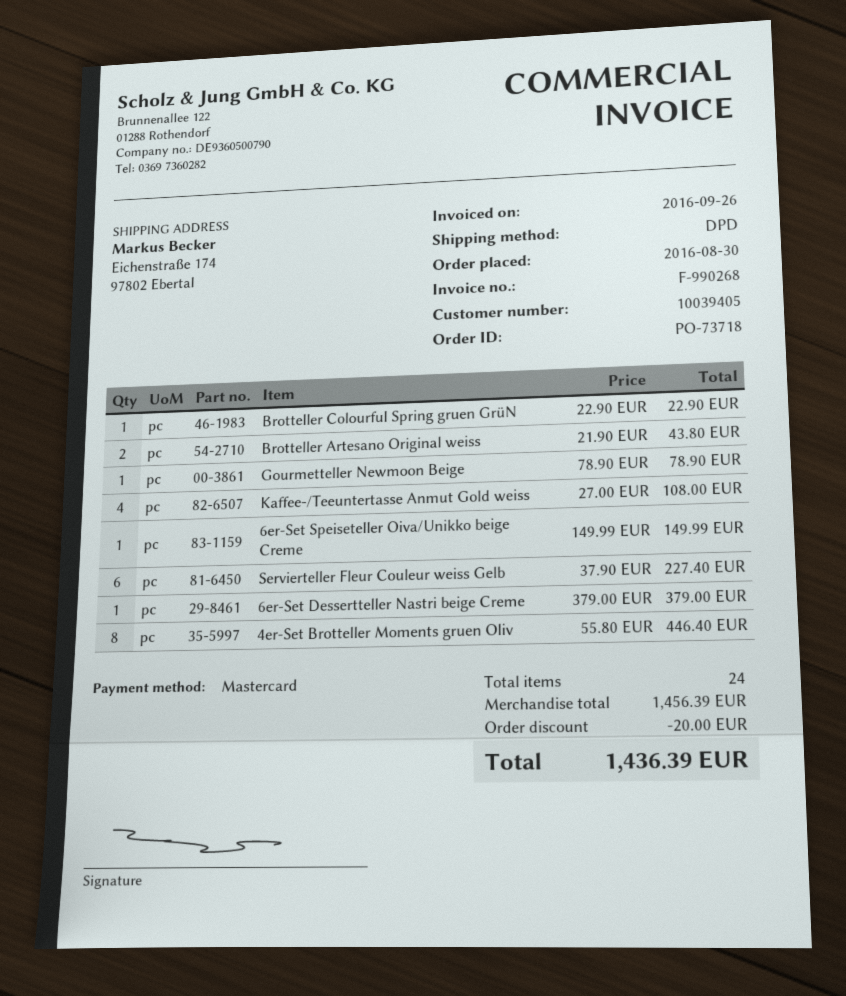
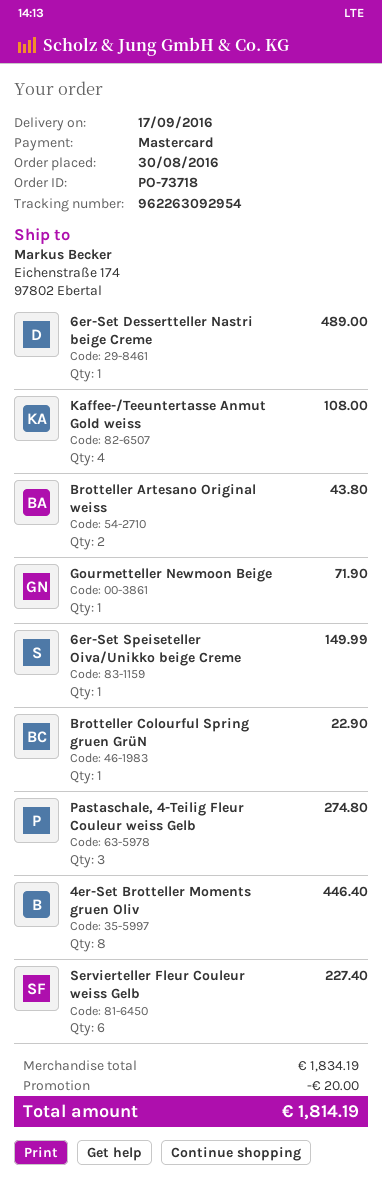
Gourmetteller Newmoon Beige: 1 for 78.90 -> 1 for 71.90
6er-Set Dessertteller Nastri beige Creme: 1 for 379.00 -> 1 for 489.00
Pastaschale, 4-Teilig Fleur Couleur weiss Gelb: none -> 3 for 274.80
subtotal: 1456.39 -> 1834.19
total: 1436.39 -> 1814.19

